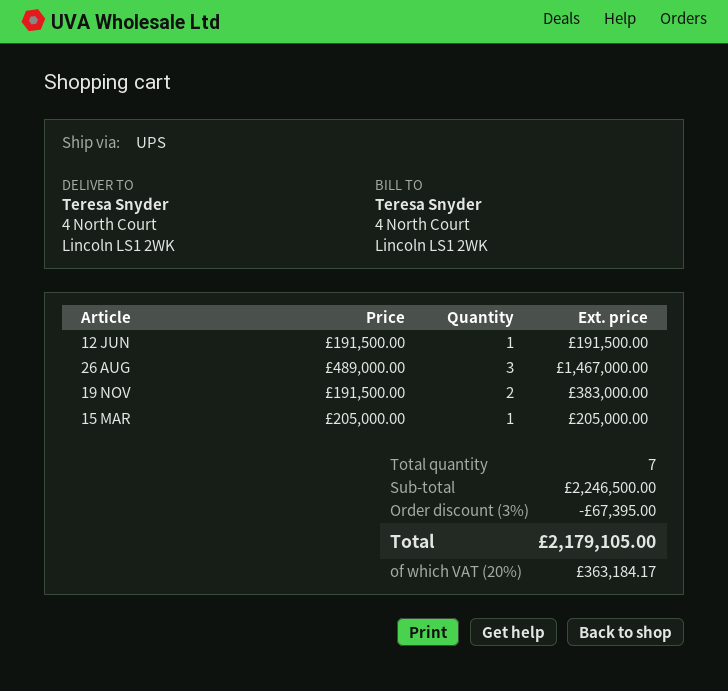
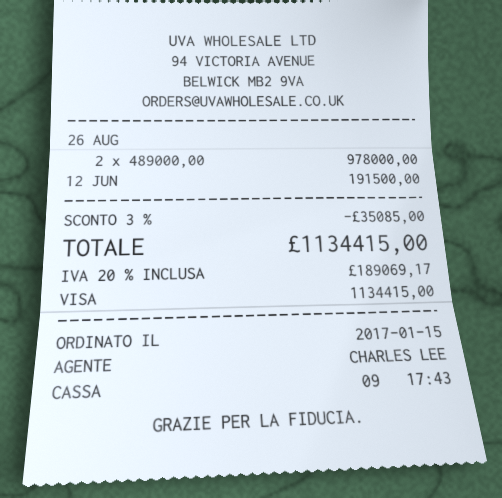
26 AUG: 3 x 489000.00 = 1467000.00 -> 2 x 489000.00 = 978000.00
19 NOV: 2 x 191500.00 = 383000.00 -> none
15 MAR: 1 x 205000.00 = 205000.00 -> none
discount: 3% = 67395.00 -> 3% = 35085.00
tax: 20% = 363184.17 -> 20% = 189069.17
total: 2179105.00 -> 1134415.00

